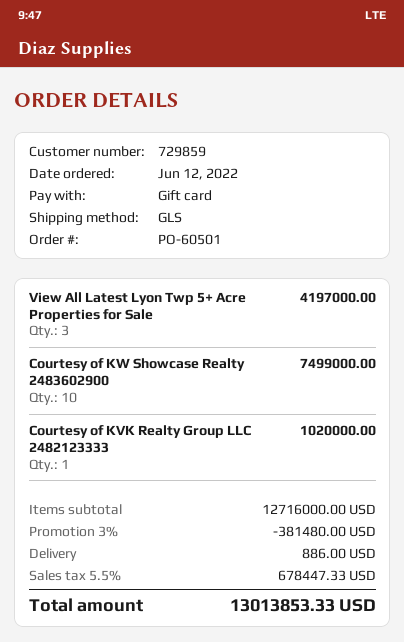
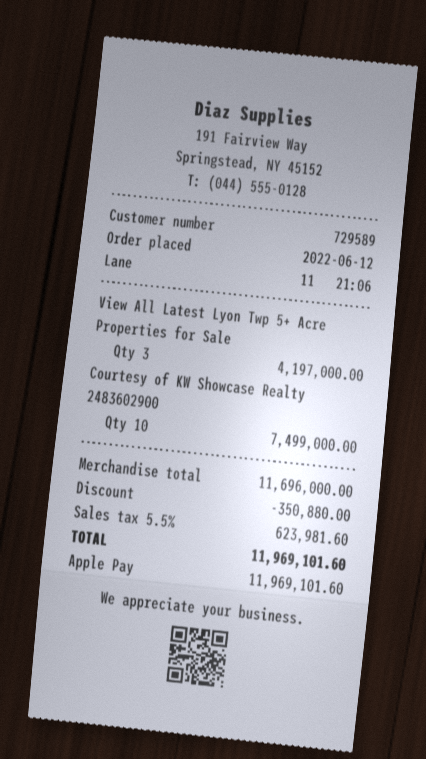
customer number: 729859 -> 729589
payment method: gift card -> Apple Pay
Courtesy of KVK Realty Group LLC 2482123333: 1 for 1020000.00 -> none
subtotal: 12716000.00 -> 11696000.00
discount: 381480.00 -> 350880.00
shipping: 886.00 -> none
tax: 5.5% = 678447.33 -> 5.5% = 623981.60
total: 13013853.33 -> 11969101.60

